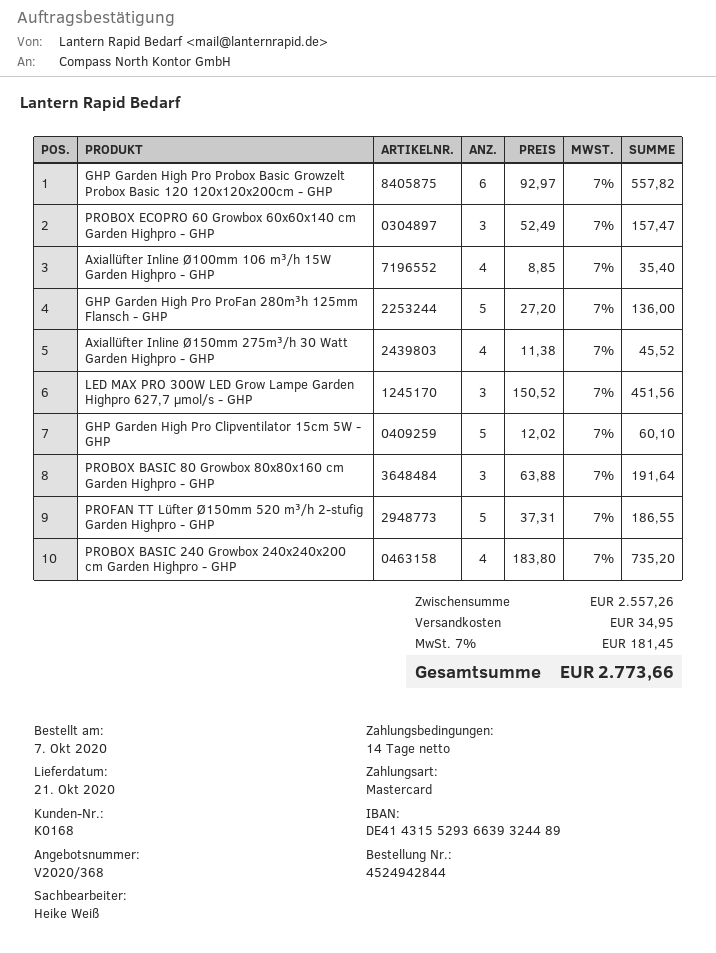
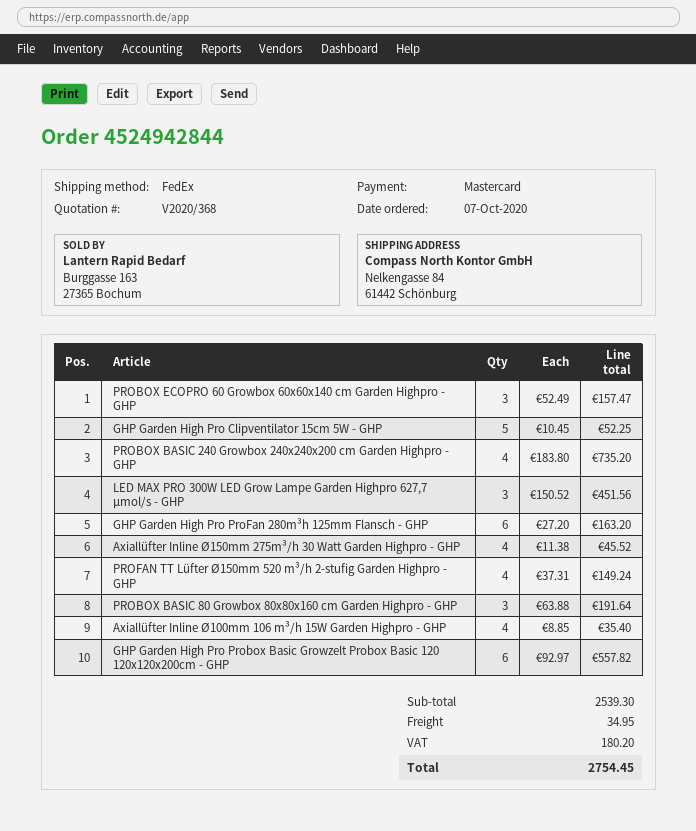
GHP Garden High Pro ProFan 280m³h 125mm Flansch - GHP: 5 x 27.20 = 136.00 -> 6 x 27.20 = 163.20
GHP Garden High Pro Clipventilator 15cm 5W - GHP: 5 x 12.02 = 60.10 -> 5 x 10.45 = 52.25
PROFAN TT Lüfter Ø150mm 520 m³/h 2-stufig Garden Highpro - GHP: 5 x 37.31 = 186.55 -> 4 x 37.31 = 149.24
subtotal: 2557.26 -> 2539.30
tax: 181.45 -> 180.20
total: 2773.66 -> 2754.45

